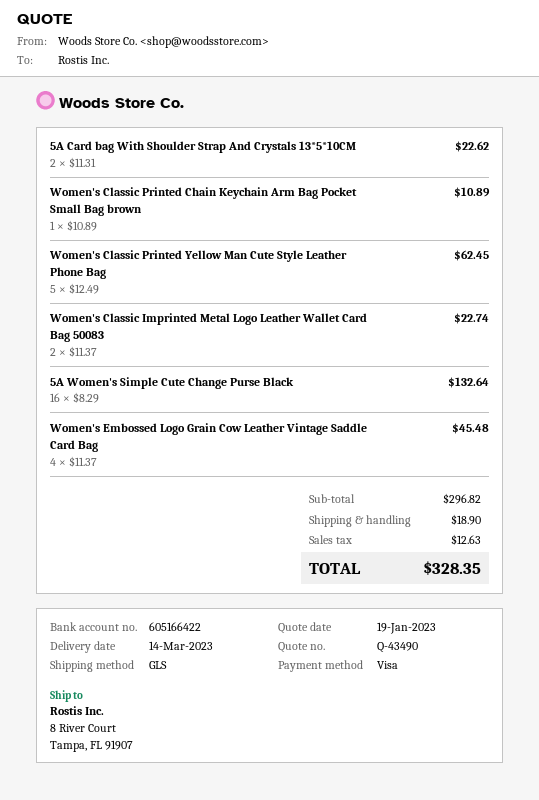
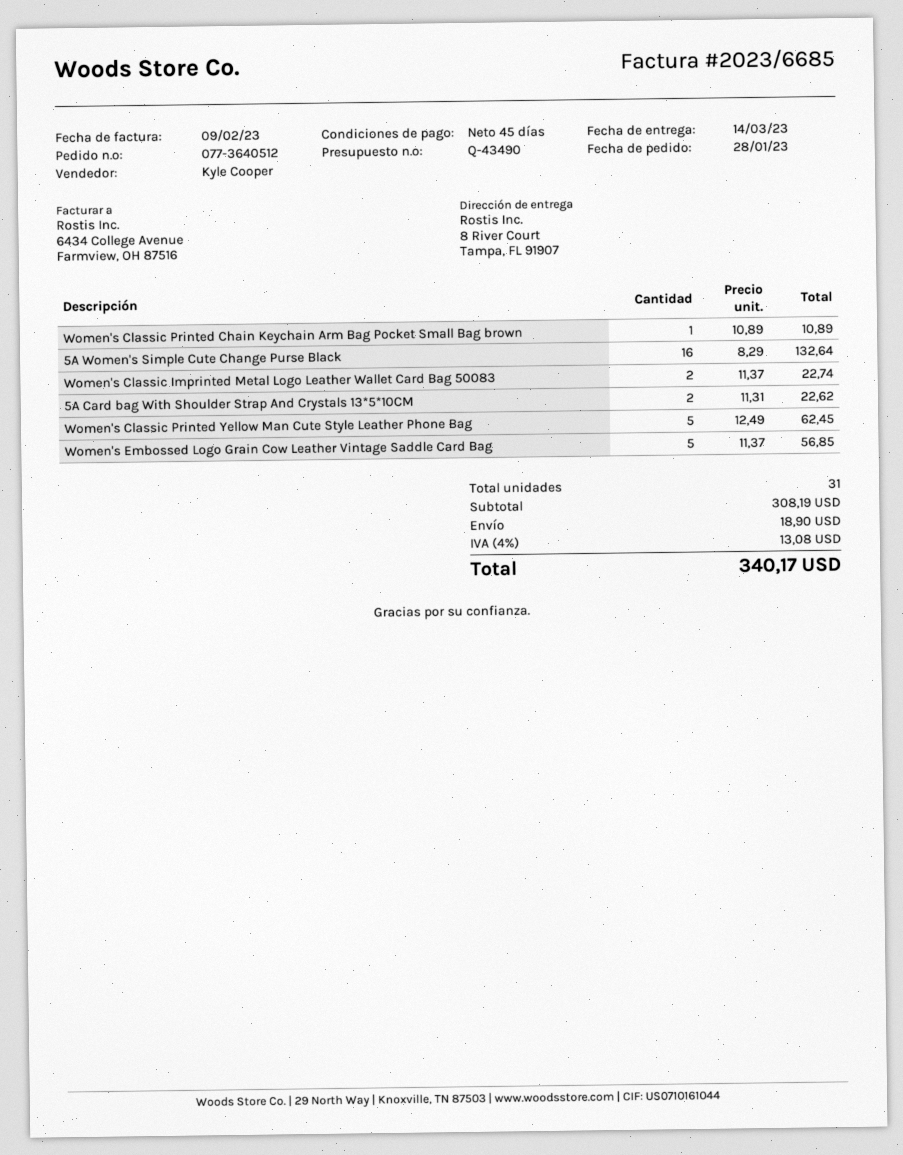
Women's Embossed Logo Grain Cow Leather Vintage Saddle Card Bag: 4 x 11.37 = 45.48 -> 5 x 11.37 = 56.85
subtotal: 296.82 -> 308.19
tax: 12.63 -> 13.08
total: 328.35 -> 340.17

